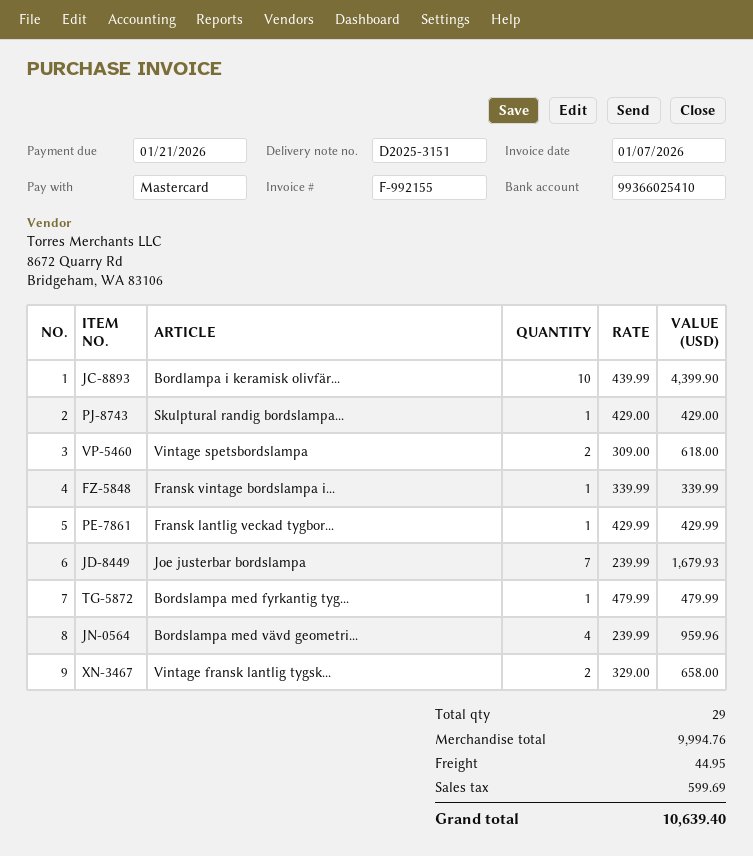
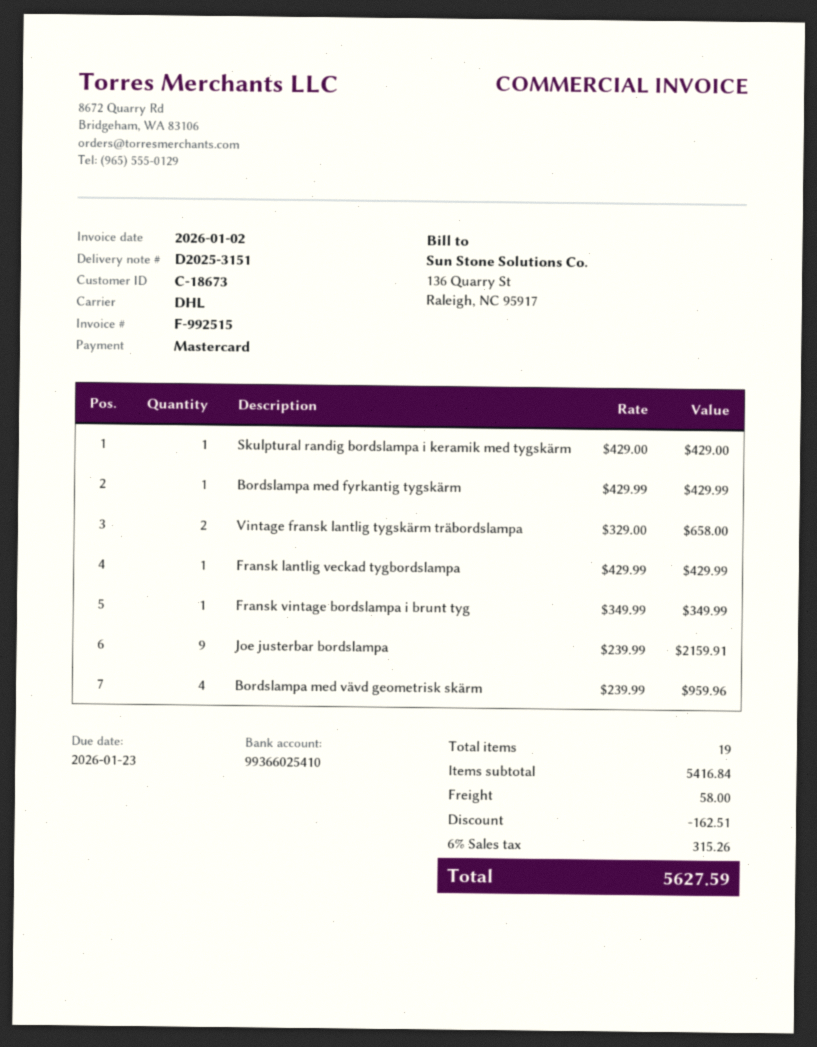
invoice number: F-992155 -> F-992515
invoice date: 2026-01-07 -> 2026-01-02
due date: 2026-01-21 -> 2026-01-23
Bordlampa i keramisk olivfär...: 10 x 439.99 = 4399.90 -> none
Vintage spetsbordslampa: 2 x 309.00 = 618.00 -> none
Fransk vintage bordslampa i...: 1 x 339.99 = 339.99 -> 1 x 349.99 = 349.99
Joe justerbar bordslampa: 7 x 239.99 = 1679.93 -> 9 x 239.99 = 2159.91
Bordslampa med fyrkantig tyg...: 1 x 479.99 = 479.99 -> 1 x 429.99 = 429.99
total quantity: 29 -> 19
subtotal: 9994.76 -> 5416.84
discount: none -> 162.51
shipping: 44.95 -> 58.00
tax: 599.69 -> 315.26
total: 10639.40 -> 5627.59

